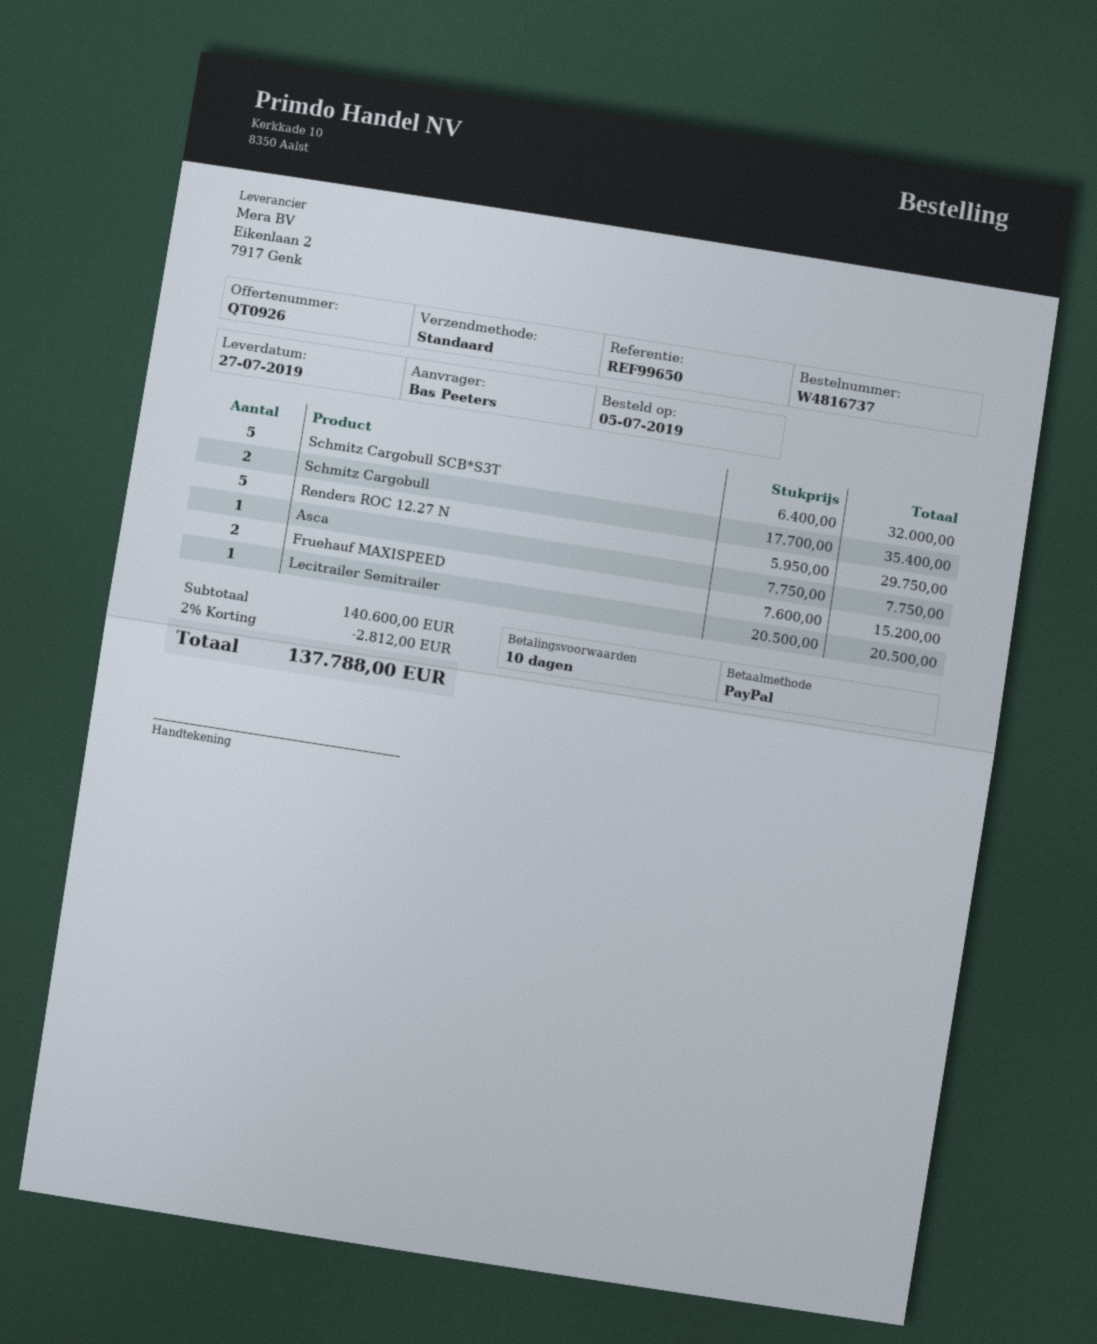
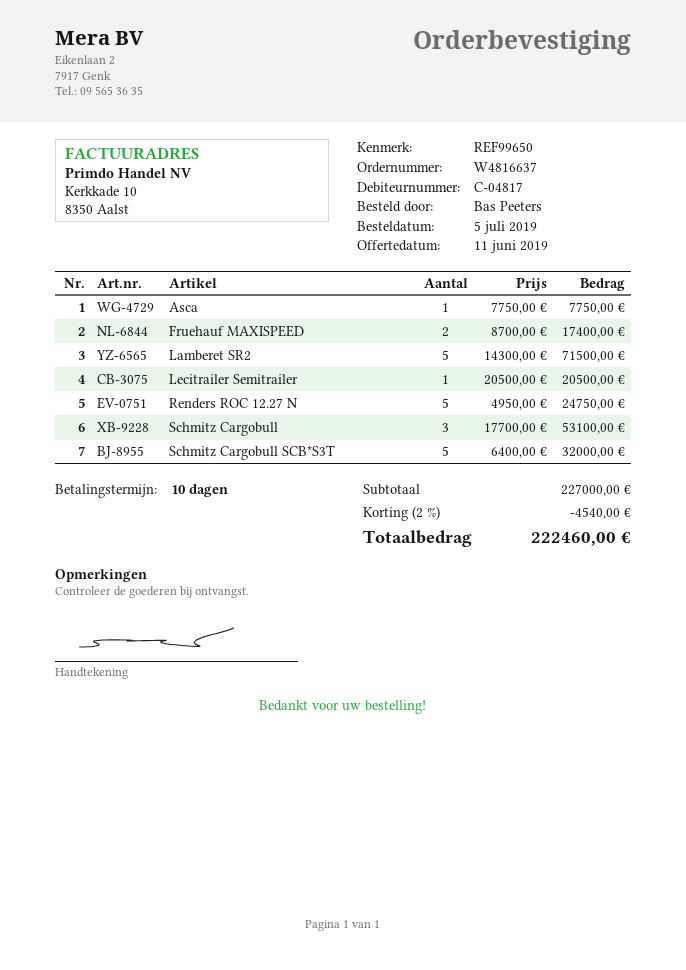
order number: W4816737 -> W4816637
Schmitz Cargobull: 2 x 17700.00 = 35400.00 -> 3 x 17700.00 = 53100.00
Renders ROC 12.27 N: 5 x 5950.00 = 29750.00 -> 5 x 4950.00 = 24750.00
Fruehauf MAXISPEED: 2 x 7600.00 = 15200.00 -> 2 x 8700.00 = 17400.00
Lamberet SR2: none -> 5 x 14300.00 = 71500.00
subtotal: 140600.00 -> 227000.00
discount: 2% = 2812.00 -> 2% = 4540.00
total: 137788.00 -> 222460.00

